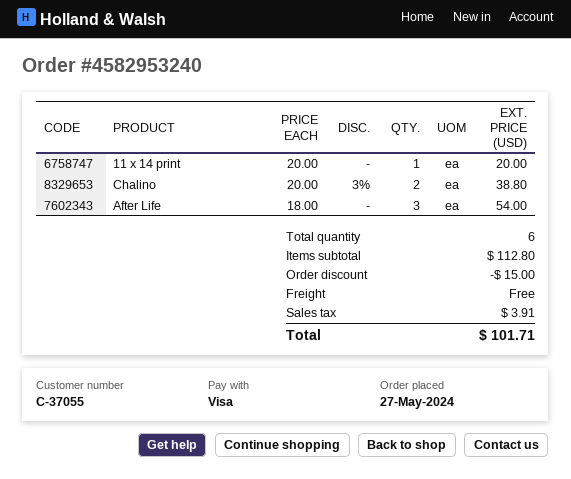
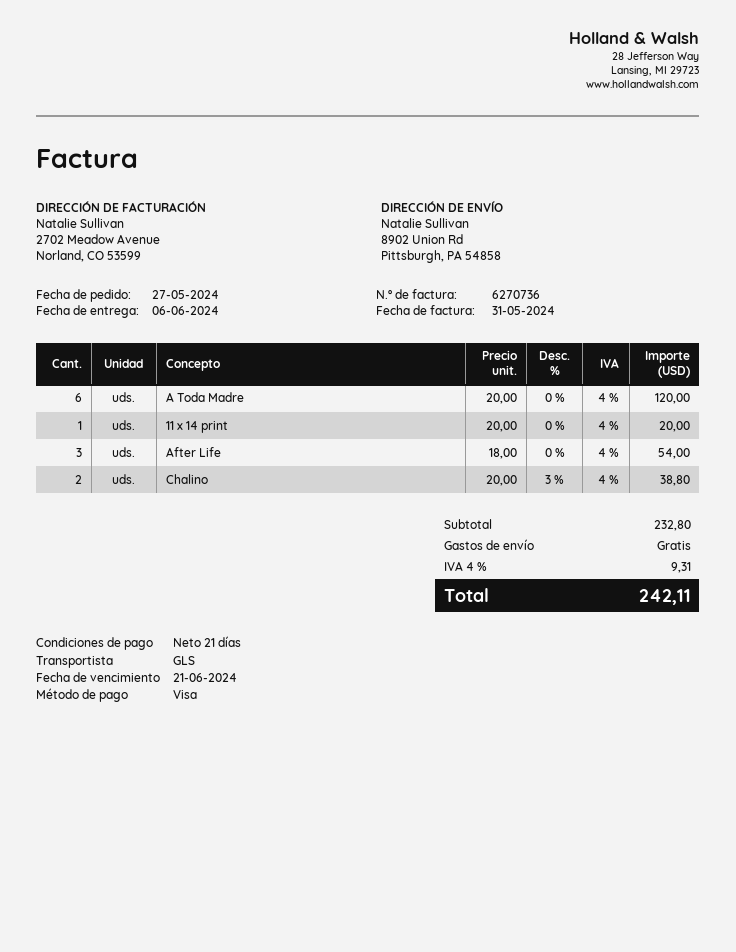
A Toda Madre: none -> 6 x 20.00 = 120.00
subtotal: 112.80 -> 232.80
discount: 15.00 -> none
tax: 3.91 -> 9.31
total: 101.71 -> 242.11

